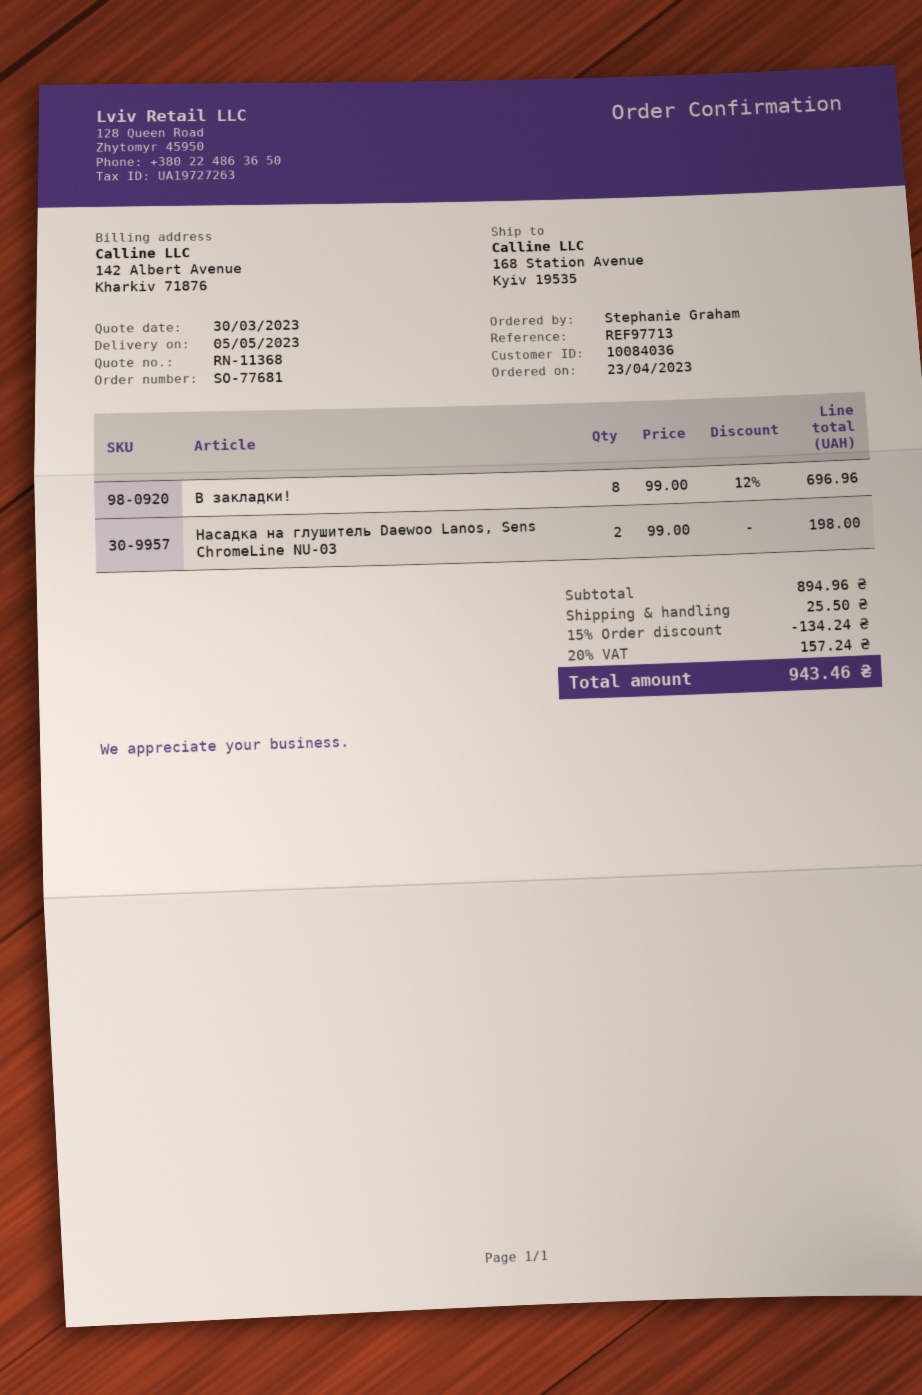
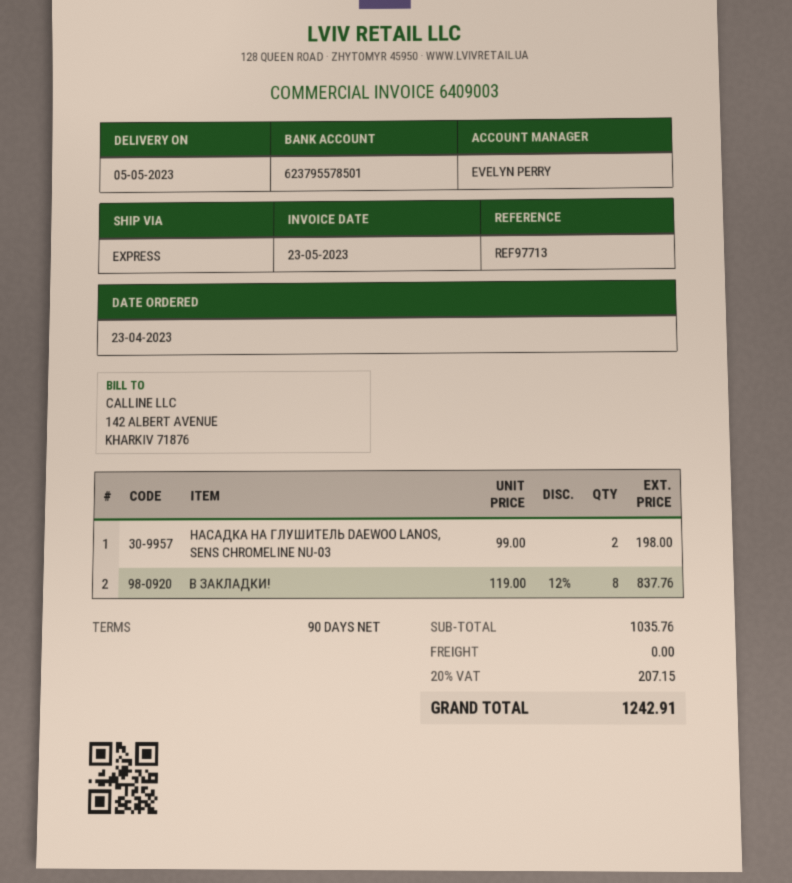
В закладки!: 8 x 99.00 - 12% = 696.96 -> 8 x 119.00 - 12% = 837.76
subtotal: 894.96 -> 1035.76
discount: 15% = 134.24 -> none
shipping: 25.50 -> 0.00
tax: 20% = 157.24 -> 20% = 207.15
total: 943.46 -> 1242.91

